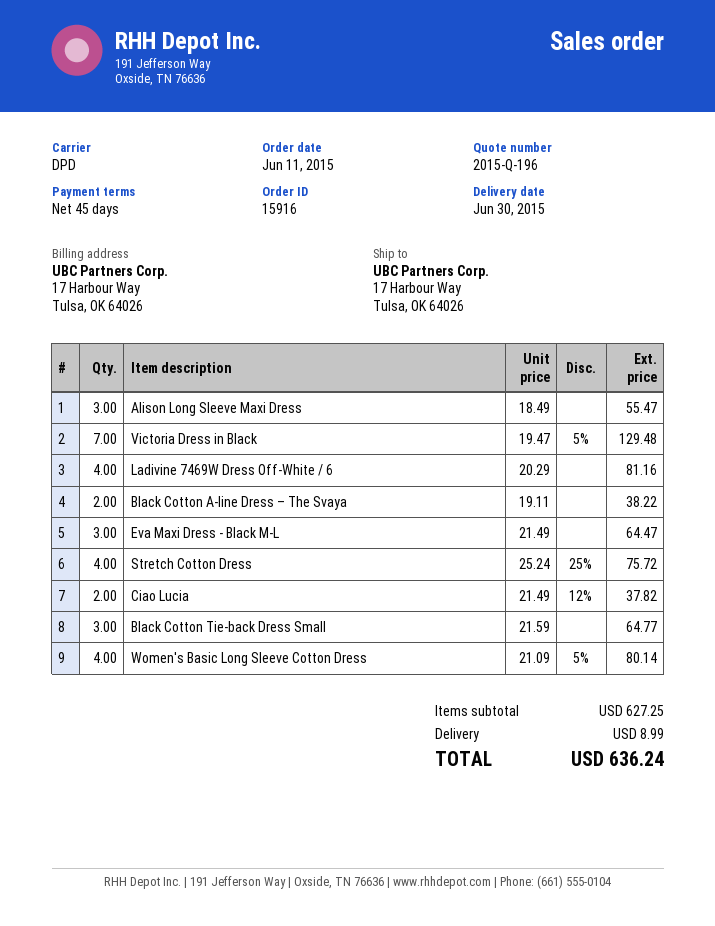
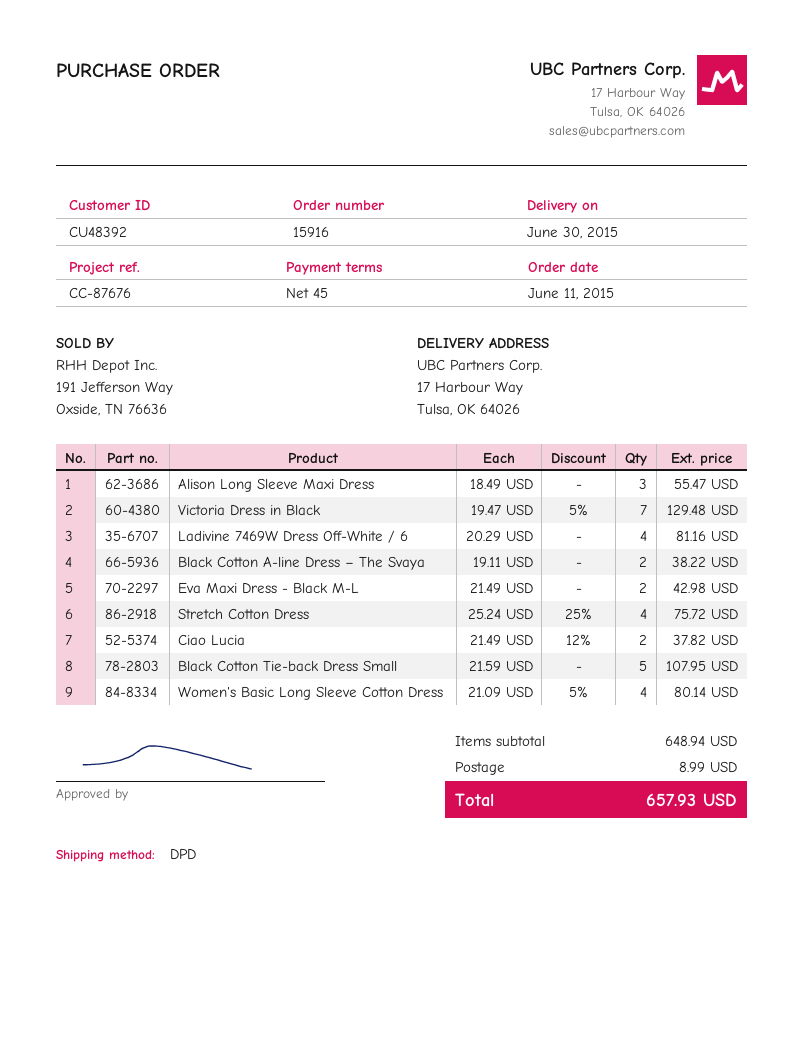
Eva Maxi Dress - Black M-L: 3 x 21.49 = 64.47 -> 2 x 21.49 = 42.98
Black Cotton Tie-back Dress Small: 3 x 21.59 = 64.77 -> 5 x 21.59 = 107.95
subtotal: 627.25 -> 648.94
total: 636.24 -> 657.93

